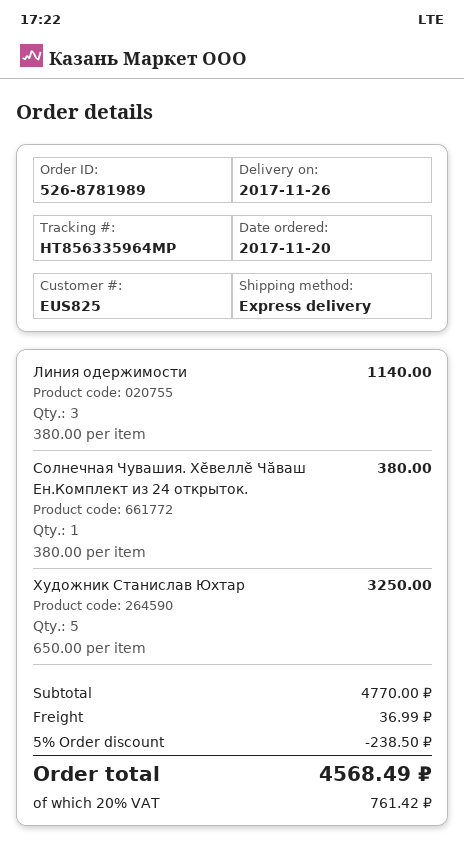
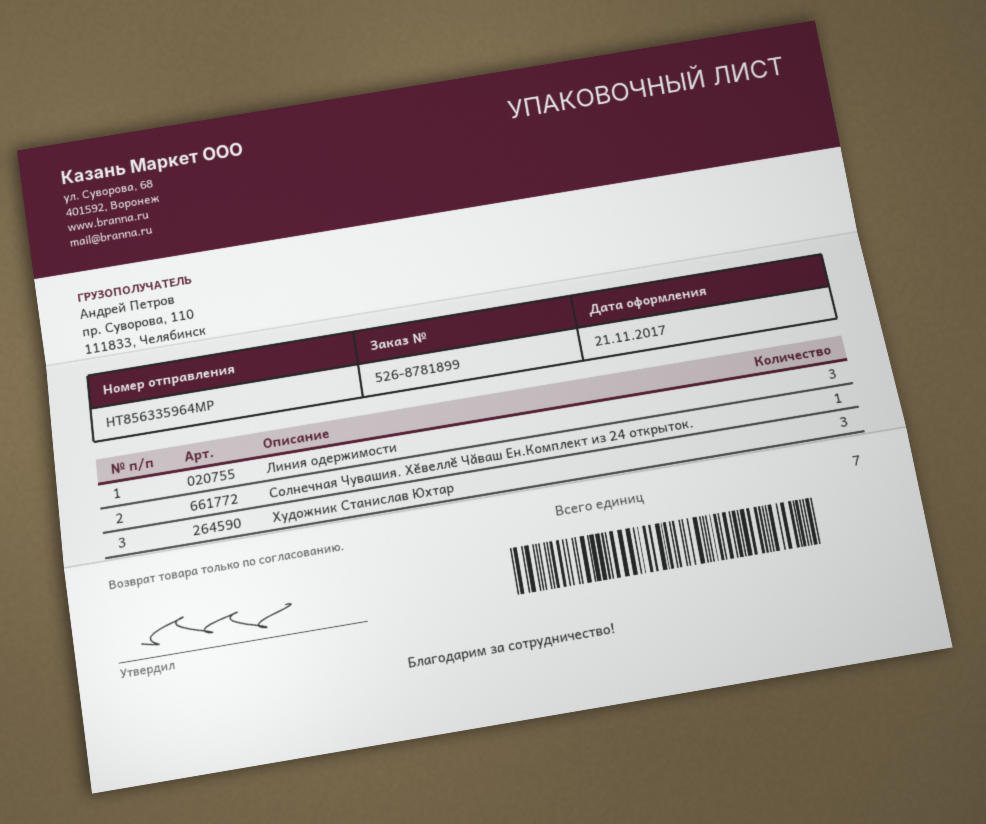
order number: 526-8781989 -> 526-8781899
order date: 2017-11-20 -> 2017-11-21
Художник Станислав Юхтар: 5 -> 3

